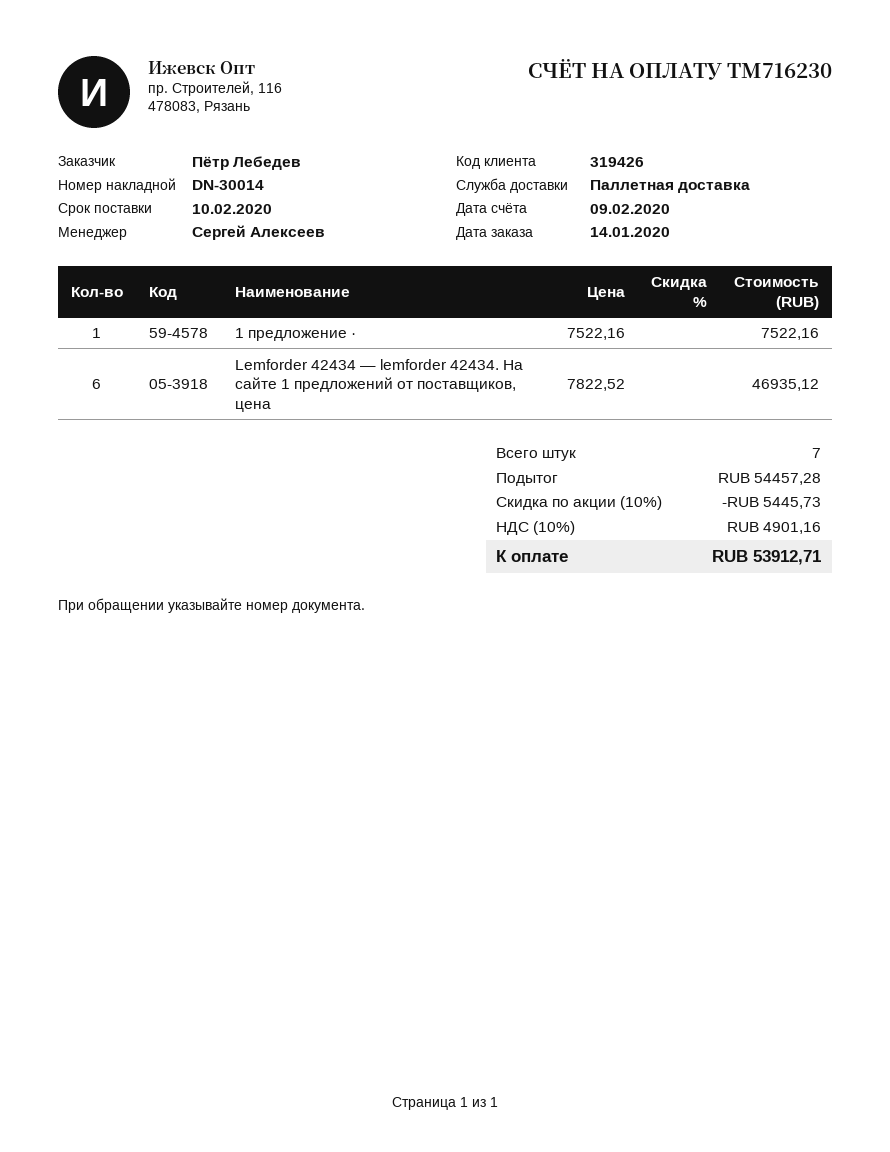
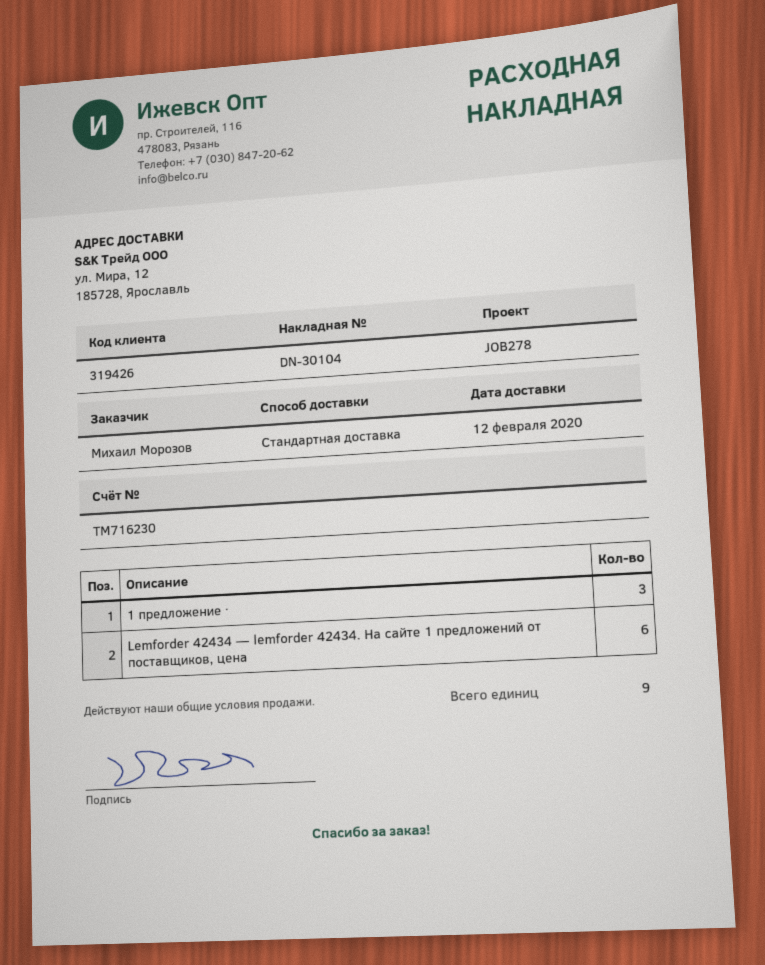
delivery note number: DN-30014 -> DN-30104
delivery date: 2020-02-10 -> 2020-02-12
ordered by: Пётр Лебедев -> Михаил Морозов
shipping method: pallet freight -> standard
1 предложение ·: 1 -> 3
total quantity: 7 -> 9

